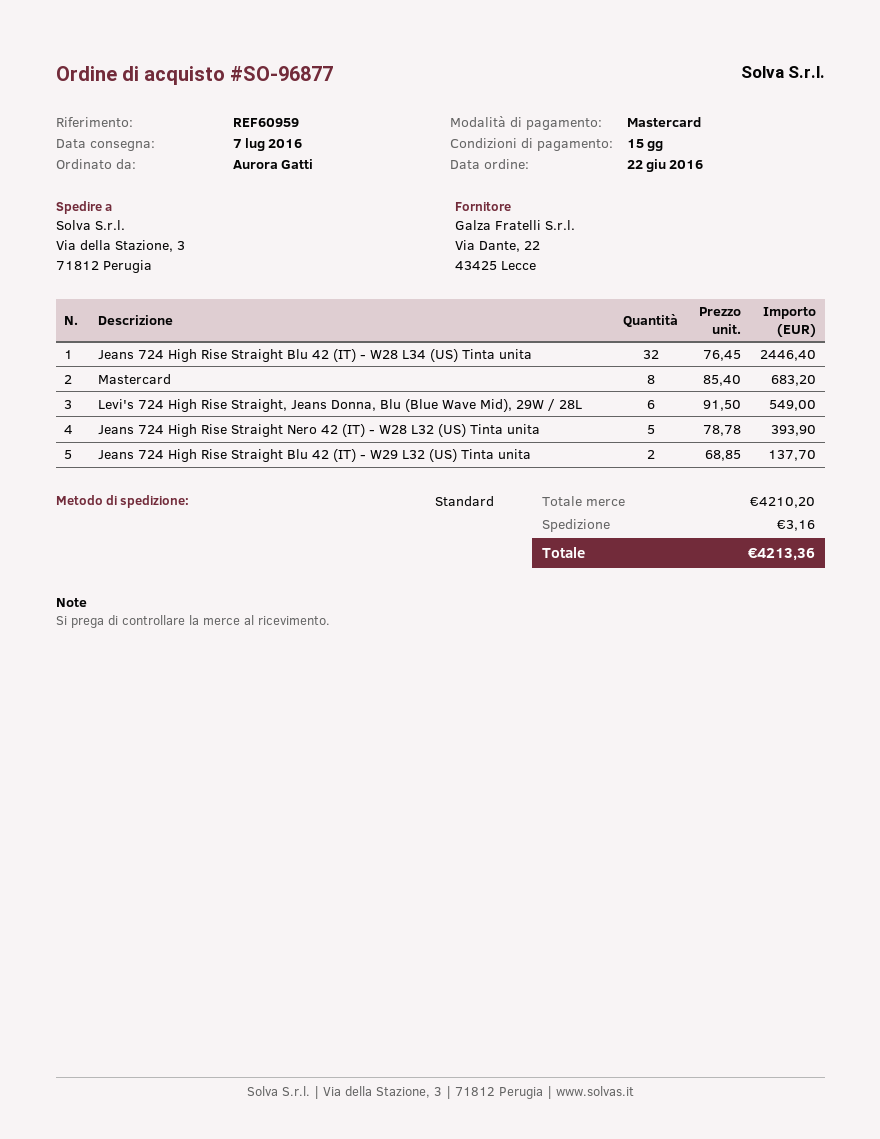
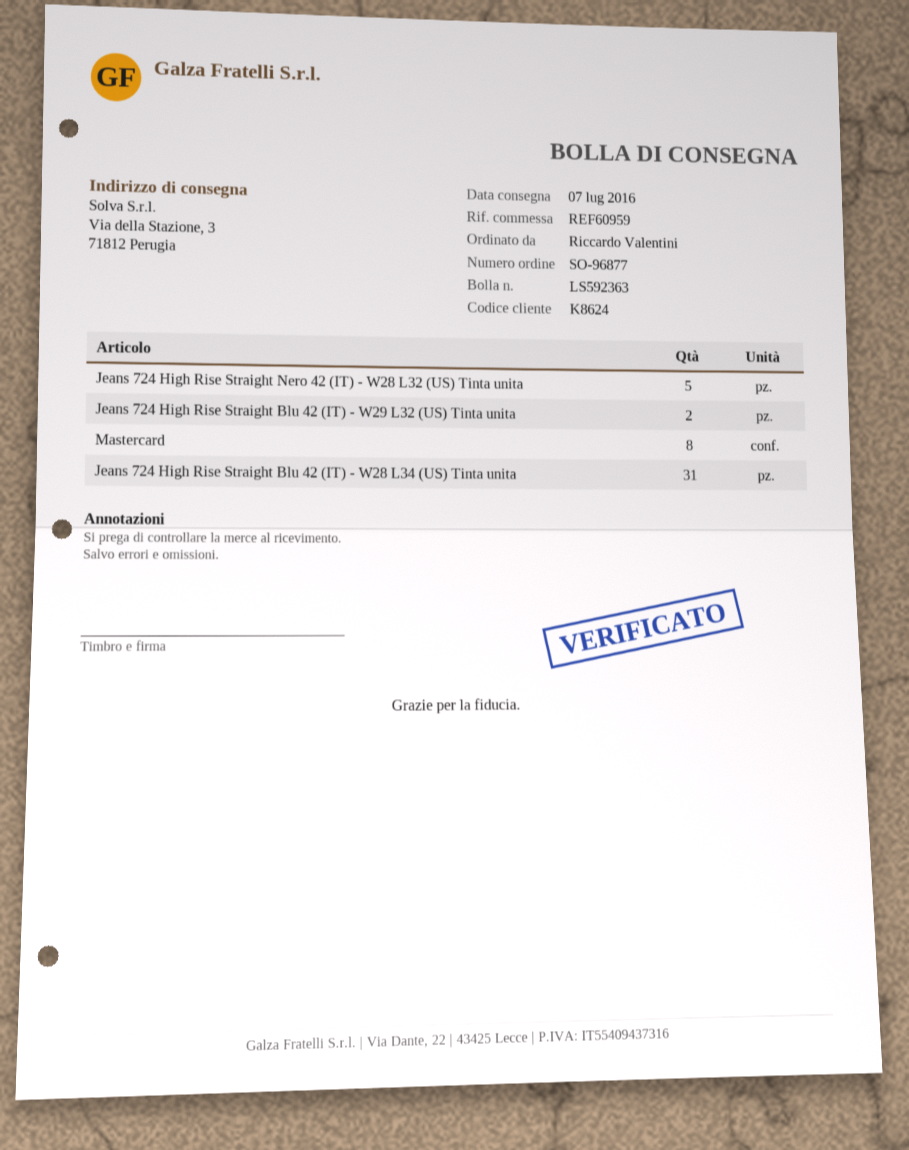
ordered by: Aurora Gatti -> Riccardo Valentini
Jeans 724 High Rise Straight Blu 42 (IT) - W28 L34 (US) Tinta unita: 32 -> 31
Levi's 724 High Rise Straight, Jeans Donna, Blu (Blue Wave Mid), 29W / 28L: 6 -> none

